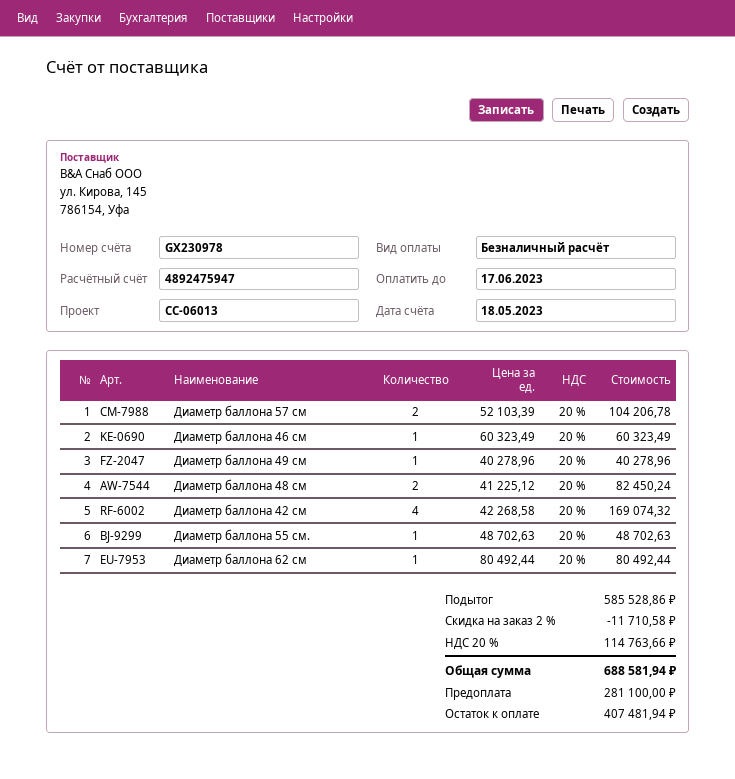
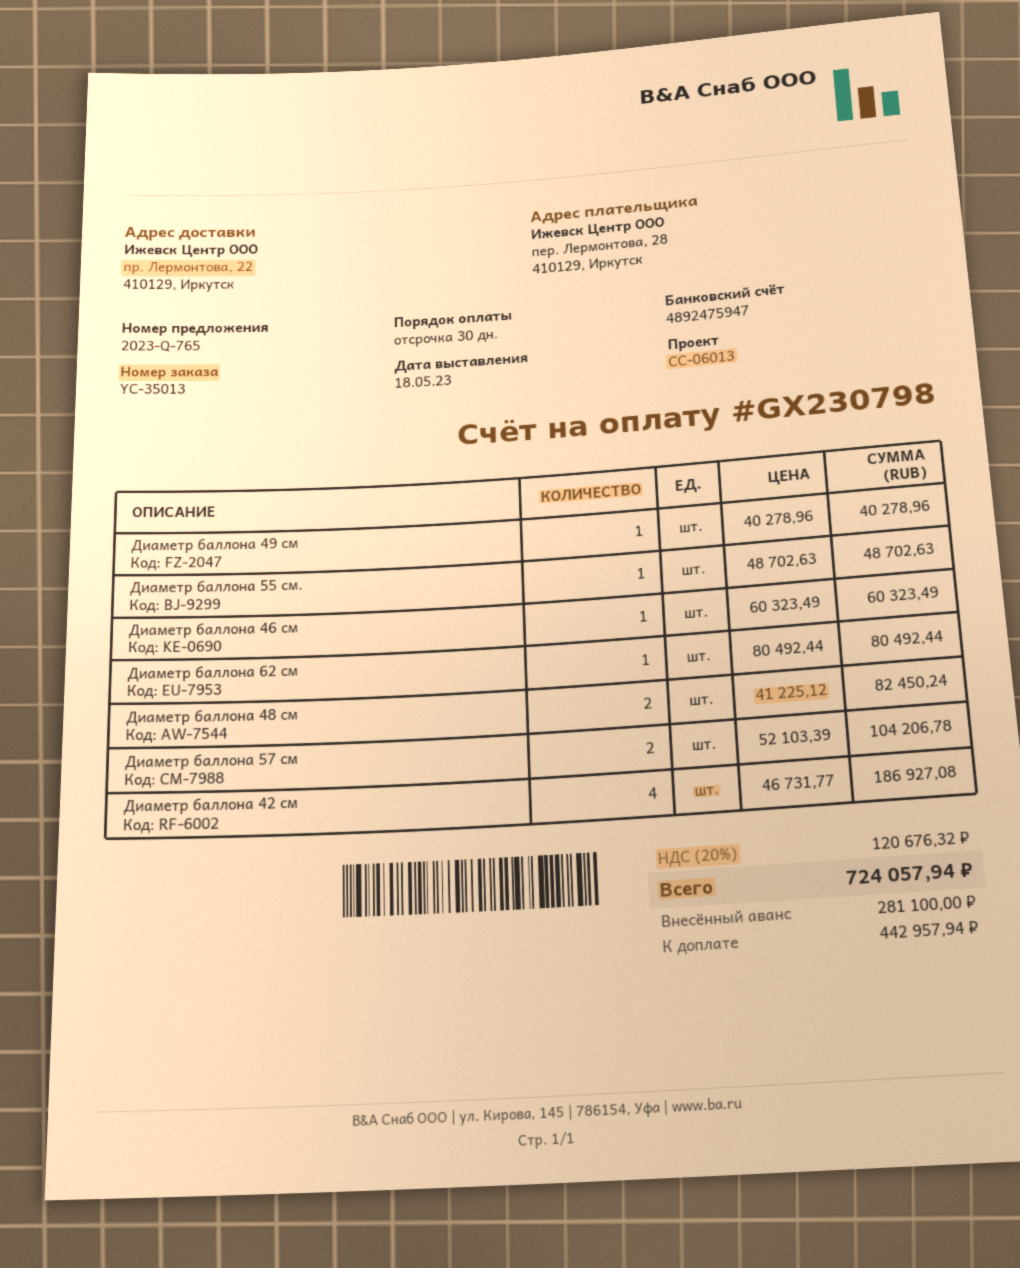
invoice number: GX230978 -> GX230798
Диаметр баллона 42 см: 4 x 42268.58 = 169074.32 -> 4 x 46731.77 = 186927.08
discount: 2% = 11710.58 -> none
tax: 20% = 114763.66 -> 20% = 120676.32
total: 688581.94 -> 724057.94
balance: 407481.94 -> 442957.94

